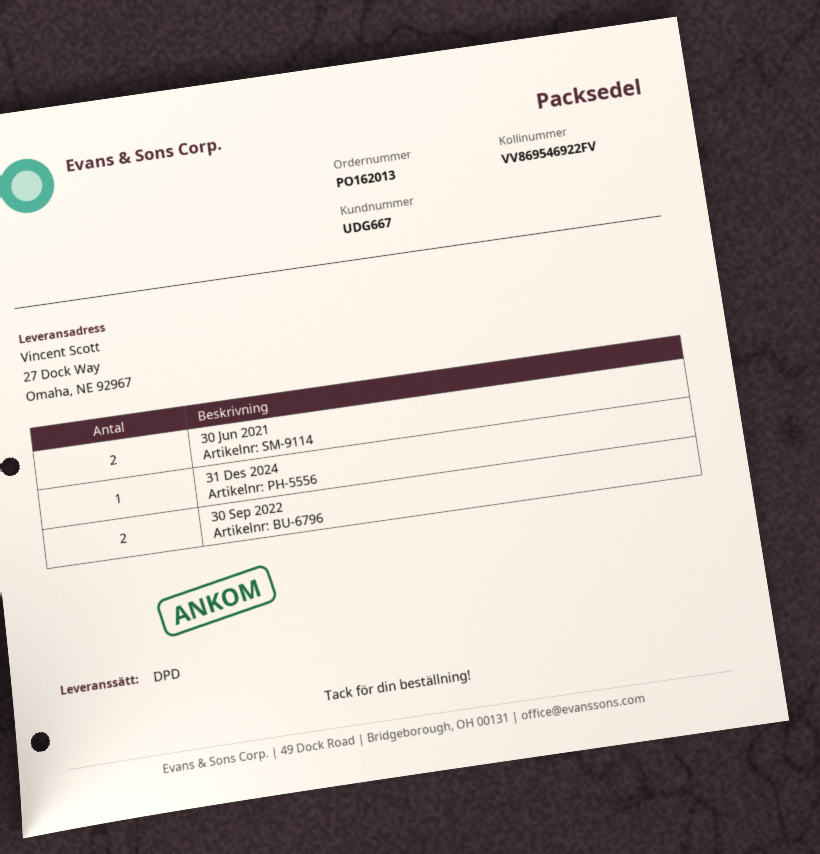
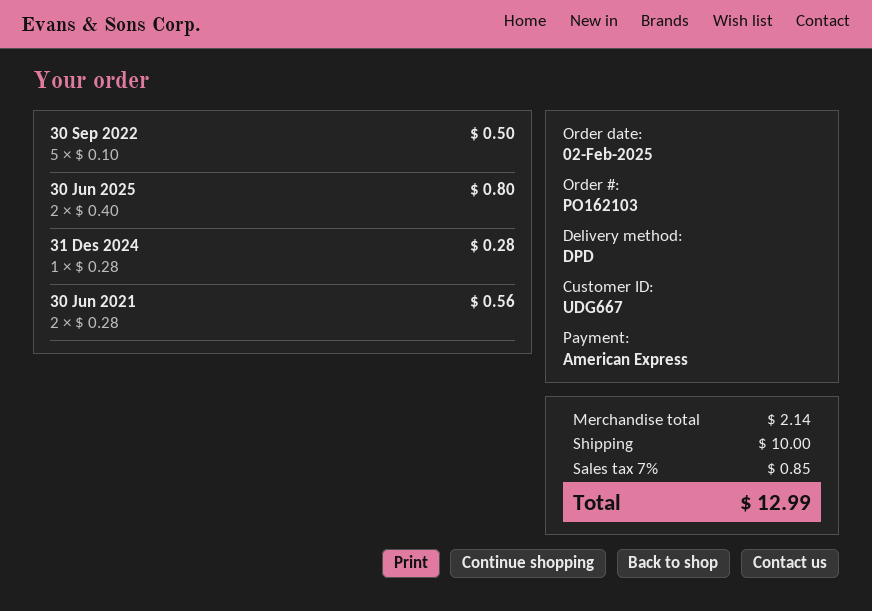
order number: PO162013 -> PO162103
30 Sep 2022: 2 -> 5
30 Jun 2025: none -> 2

